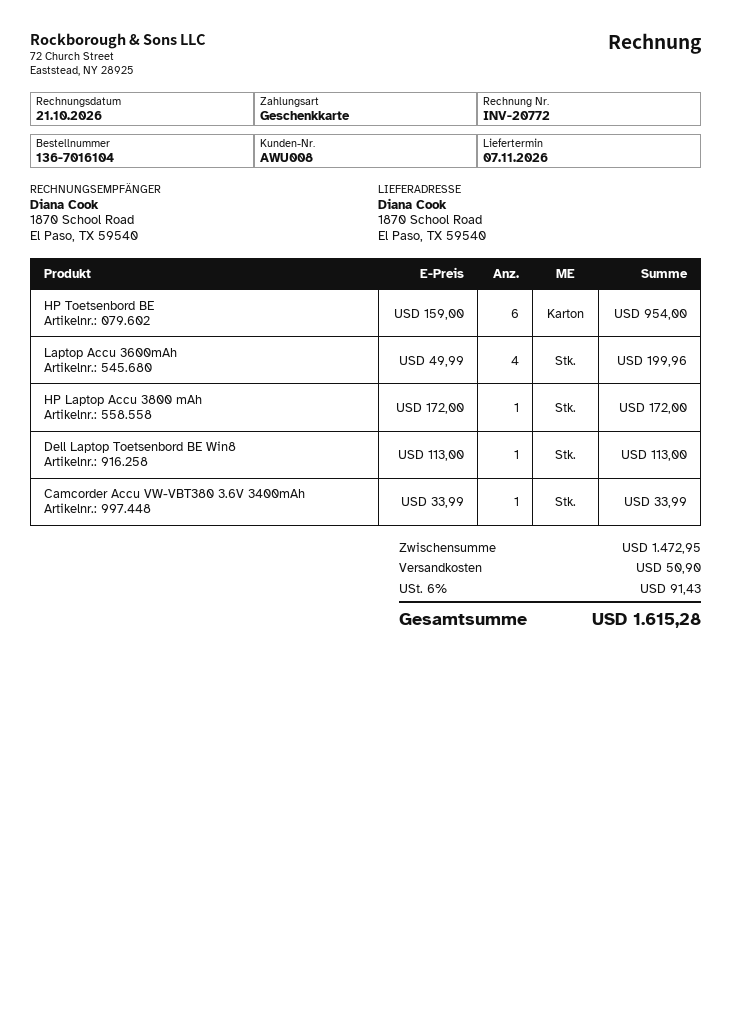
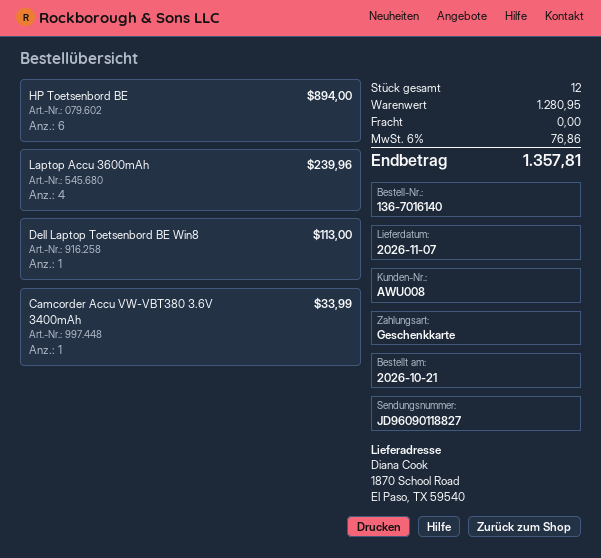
order number: 136-7016104 -> 136-7016140
HP Toetsenbord BE: 6 for 954.00 -> 6 for 894.00
Laptop Accu 3600mAh: 4 for 199.96 -> 4 for 239.96
HP Laptop Accu 3800 mAh: 1 for 172.00 -> none
subtotal: 1472.95 -> 1280.95
shipping: 50.90 -> 0.00
tax: 6% = 91.43 -> 6% = 76.86
total: 1615.28 -> 1357.81

